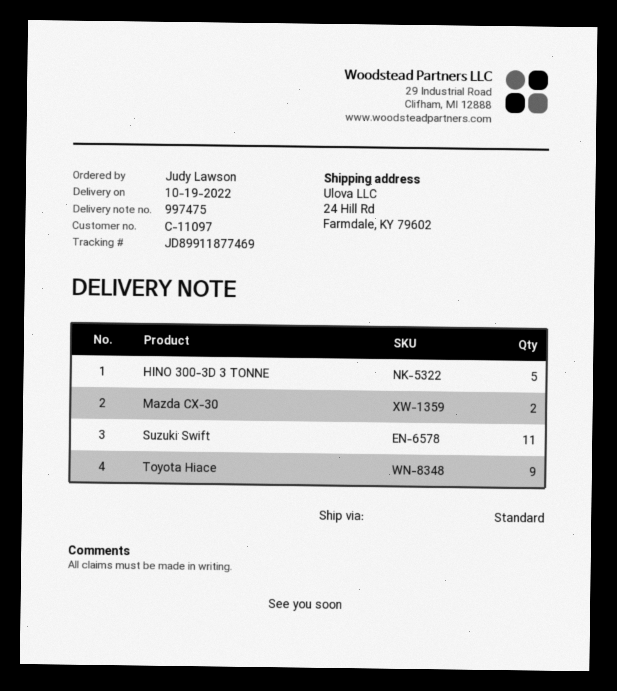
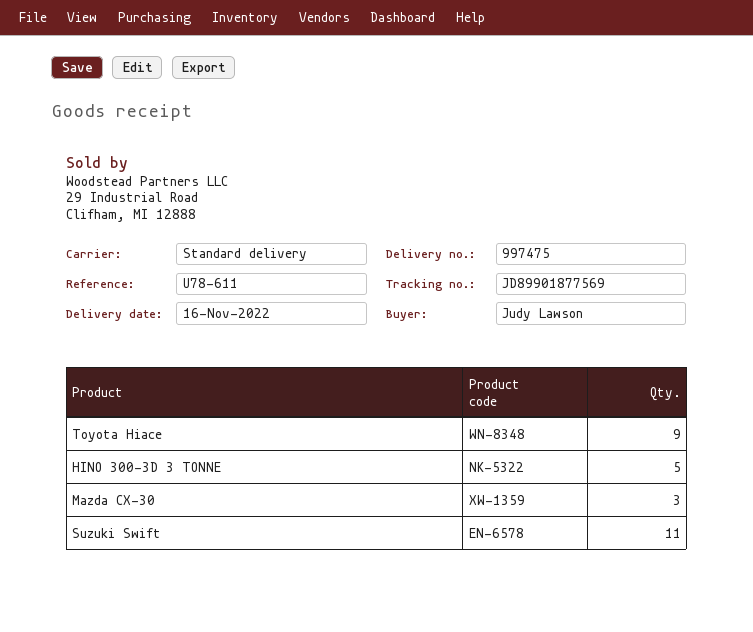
delivery date: 2022-10-19 -> 2022-11-16
tracking number: JD89911877469 -> JD89901877569
Mazda CX-30: 2 -> 3

